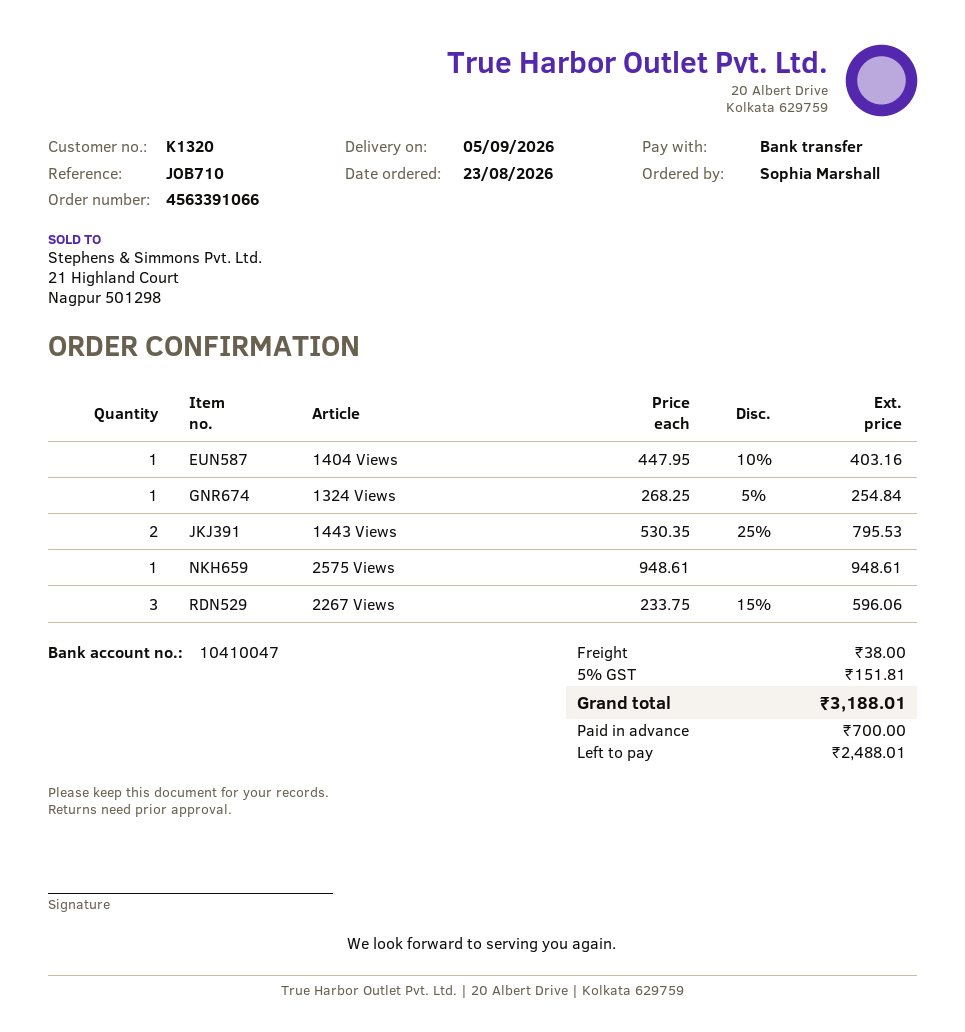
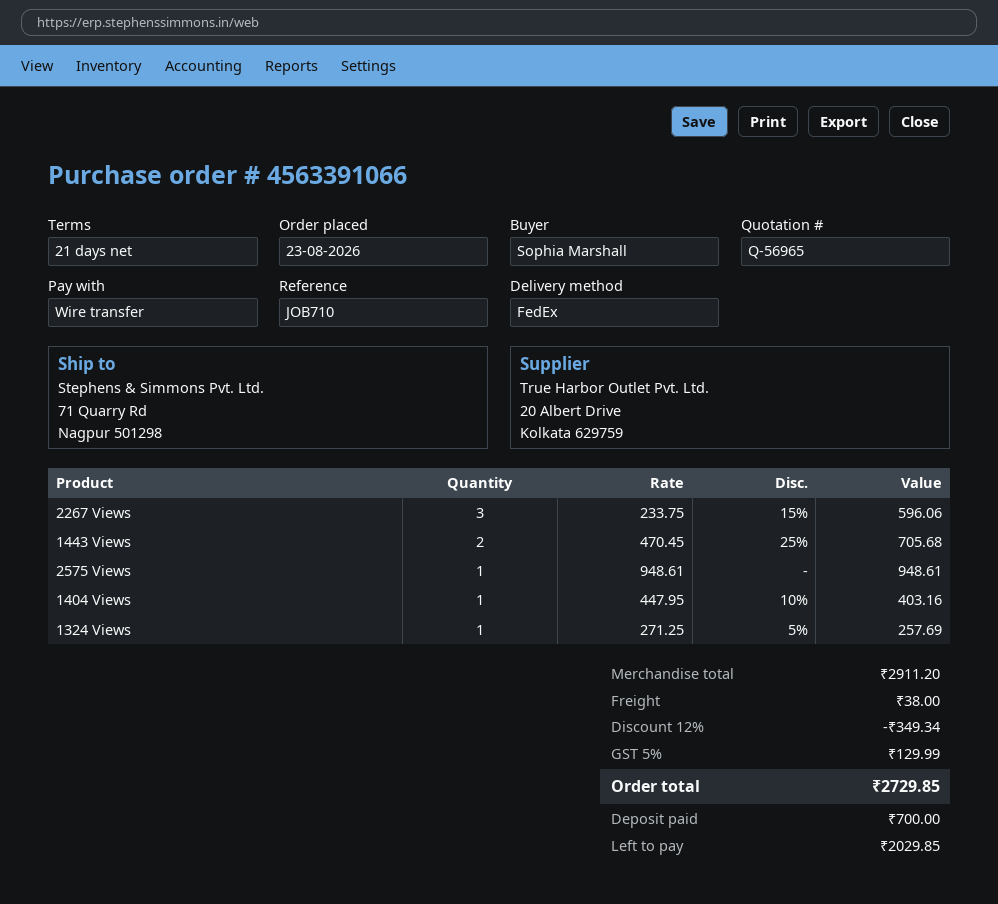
1324 Views: 1 x 268.25 - 5% = 254.84 -> 1 x 271.25 - 5% = 257.69
1443 Views: 2 x 530.35 - 25% = 795.53 -> 2 x 470.45 - 25% = 705.68
discount: none -> 12% = 349.34
tax: 5% = 151.81 -> 5% = 129.99
total: 3188.01 -> 2729.85
balance: 2488.01 -> 2029.85

